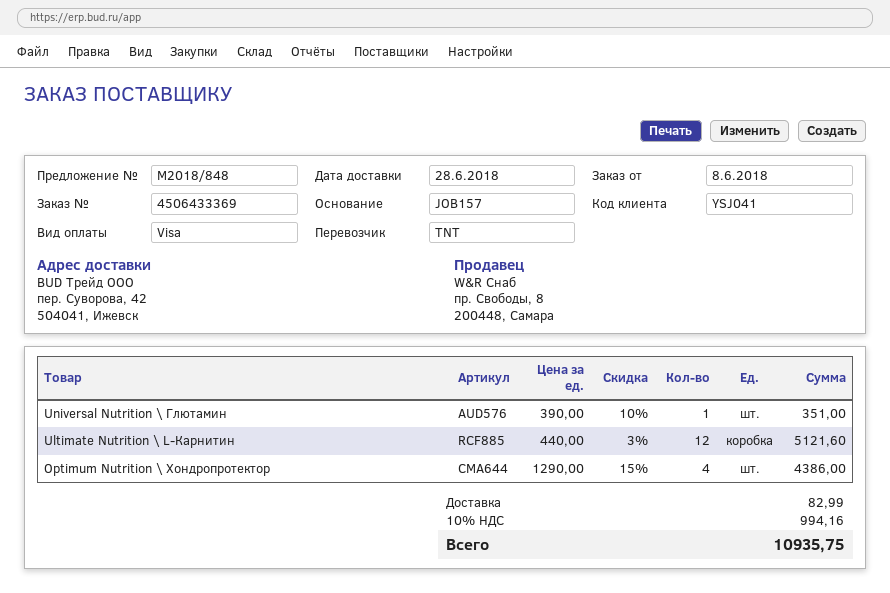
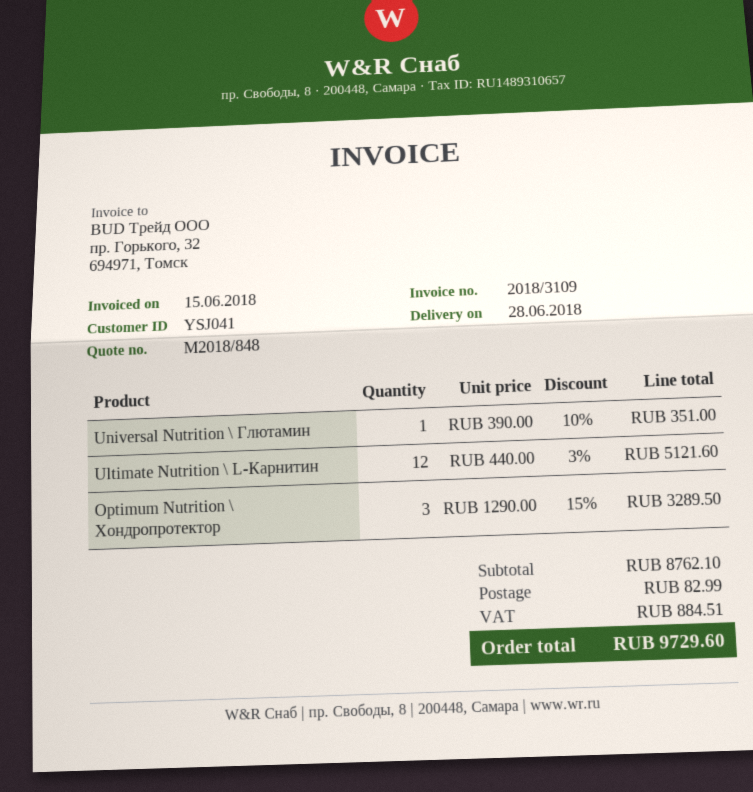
Optimum Nutrition \ Хондропротектор: 4 x 1290.00 - 15% = 4386.00 -> 3 x 1290.00 - 15% = 3289.50
tax: 994.16 -> 884.51
total: 10935.75 -> 9729.60

